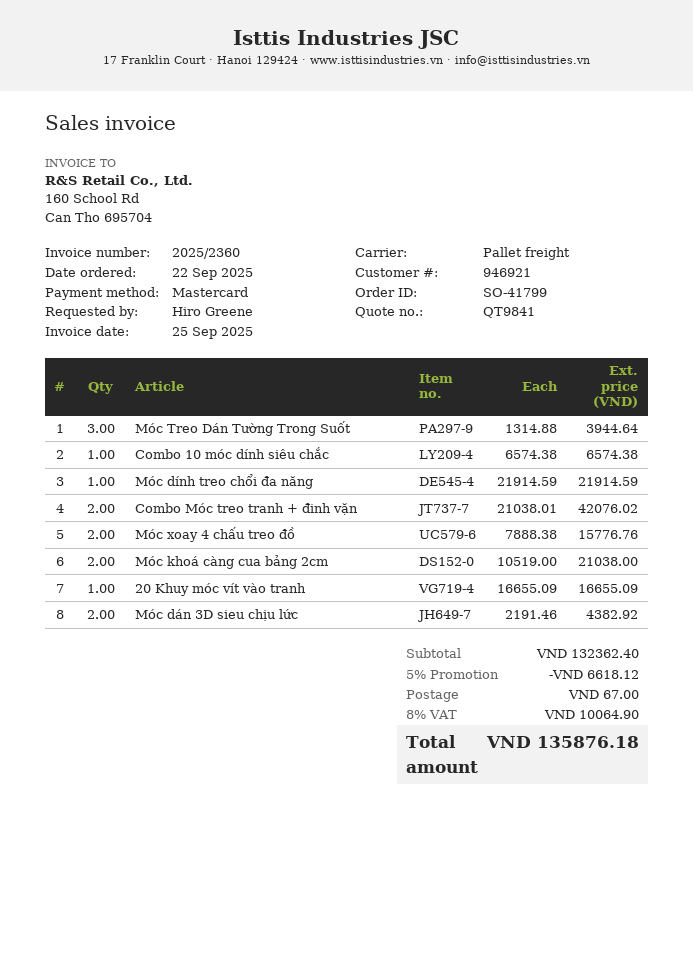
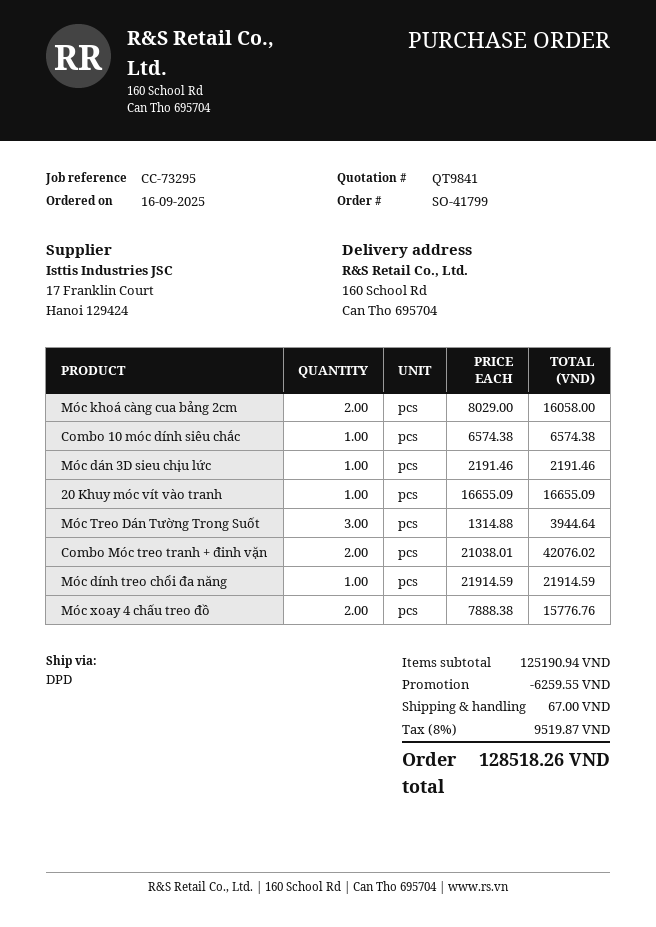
order date: 2025-09-22 -> 2025-09-16
shipping method: pallet freight -> DPD
Móc khoá càng cua bảng 2cm: 2 x 10519.00 = 21038.00 -> 2 x 8029.00 = 16058.00
Móc dán 3D sieu chịu lức: 2 x 2191.46 = 4382.92 -> 1 x 2191.46 = 2191.46
subtotal: 132362.40 -> 125190.94
discount: 6618.12 -> 6259.55
tax: 8% = 10064.90 -> 8% = 9519.87
total: 135876.18 -> 128518.26

